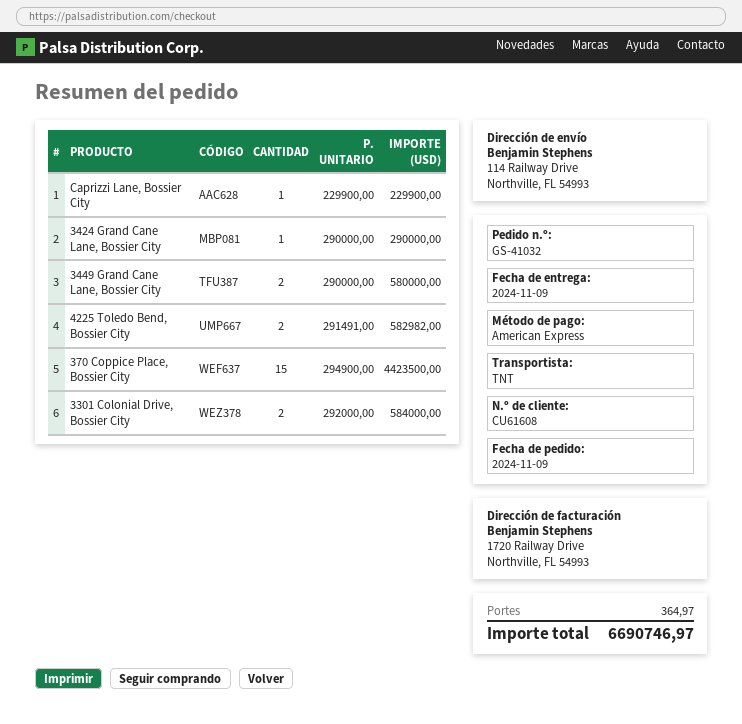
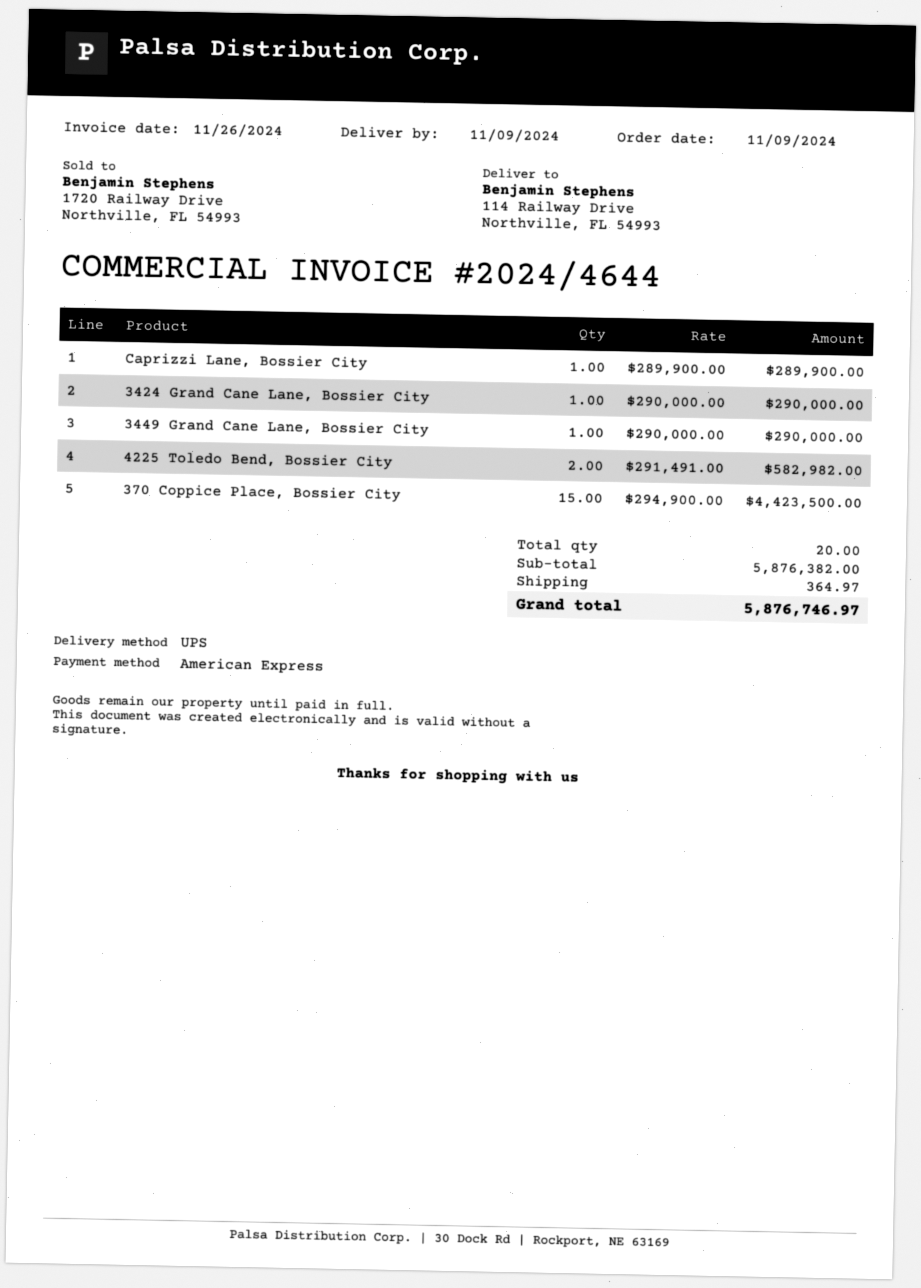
shipping method: TNT -> UPS
Caprizzi Lane, Bossier City: 1 x 229900.00 = 229900.00 -> 1 x 289900.00 = 289900.00
3449 Grand Cane Lane, Bossier City: 2 x 290000.00 = 580000.00 -> 1 x 290000.00 = 290000.00
3301 Colonial Drive, Bossier City: 2 x 292000.00 = 584000.00 -> none
total: 6690746.97 -> 5876746.97

